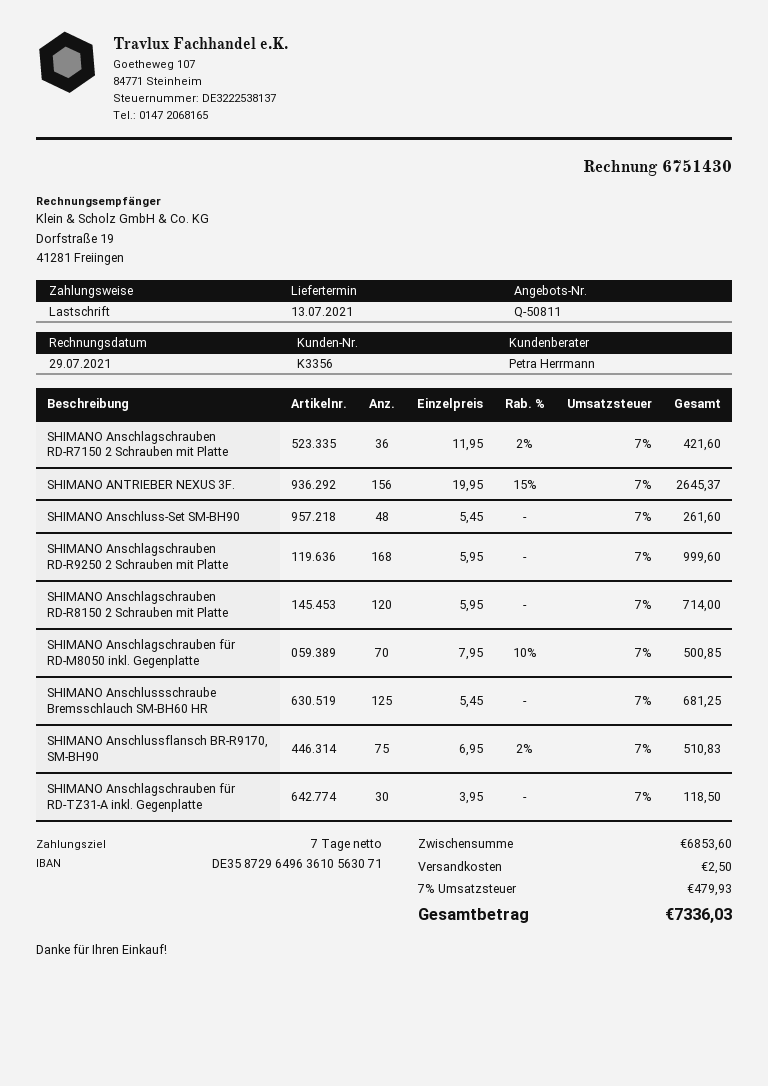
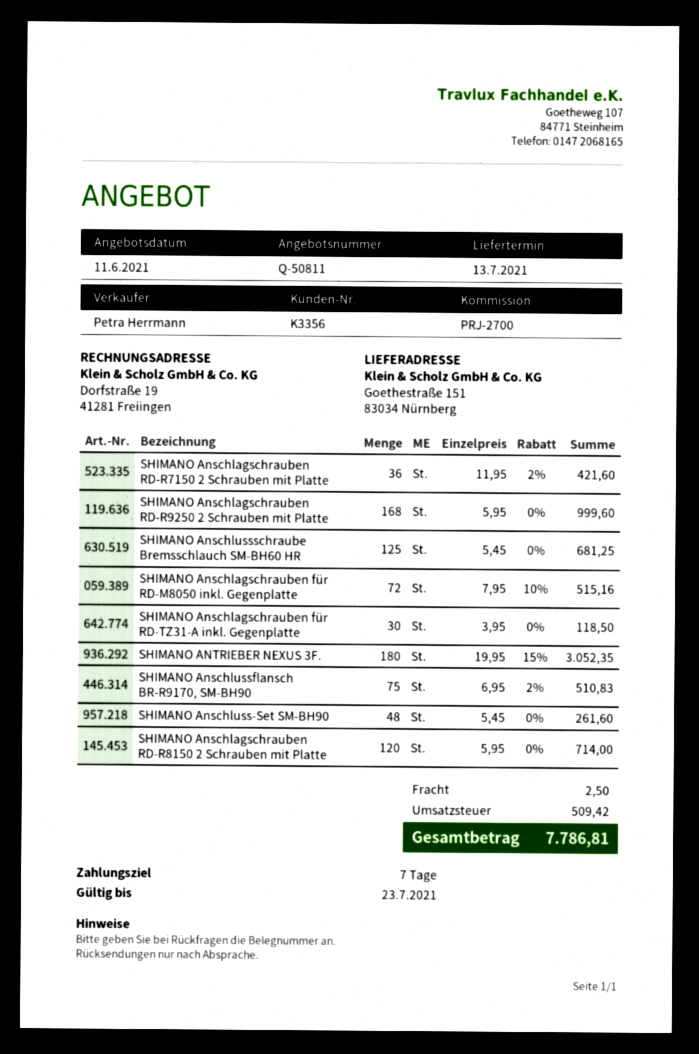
SHIMANO ANTRIEBER NEXUS 3F.: 156 x 19.95 - 15% = 2645.37 -> 180 x 19.95 - 15% = 3052.35
SHIMANO Anschlagschrauben für RD-M8050 inkl. Gegenplatte: 70 x 7.95 - 10% = 500.85 -> 72 x 7.95 - 10% = 515.16
tax: 479.93 -> 509.42
total: 7336.03 -> 7786.81

